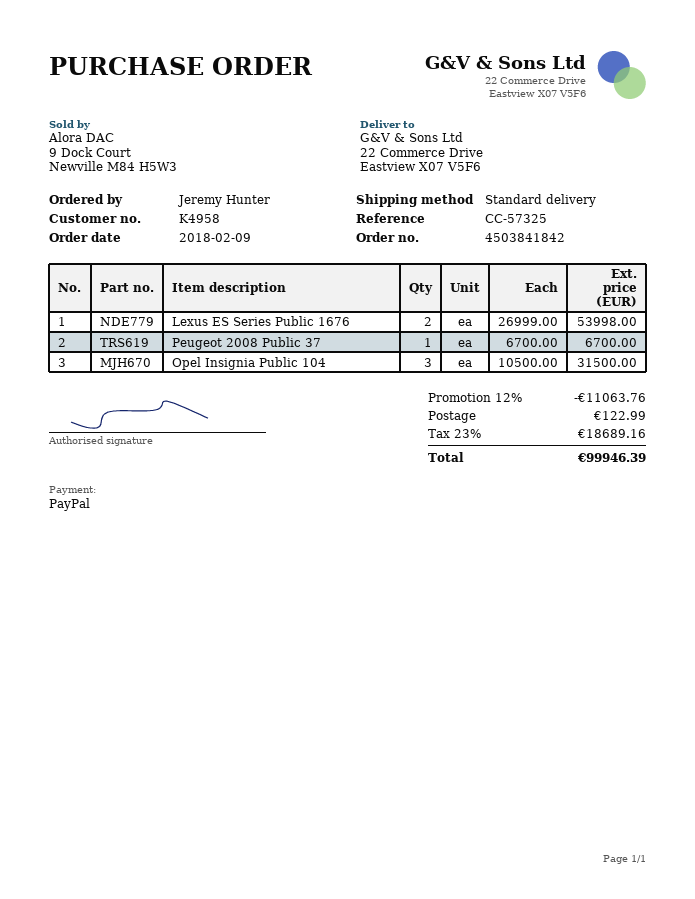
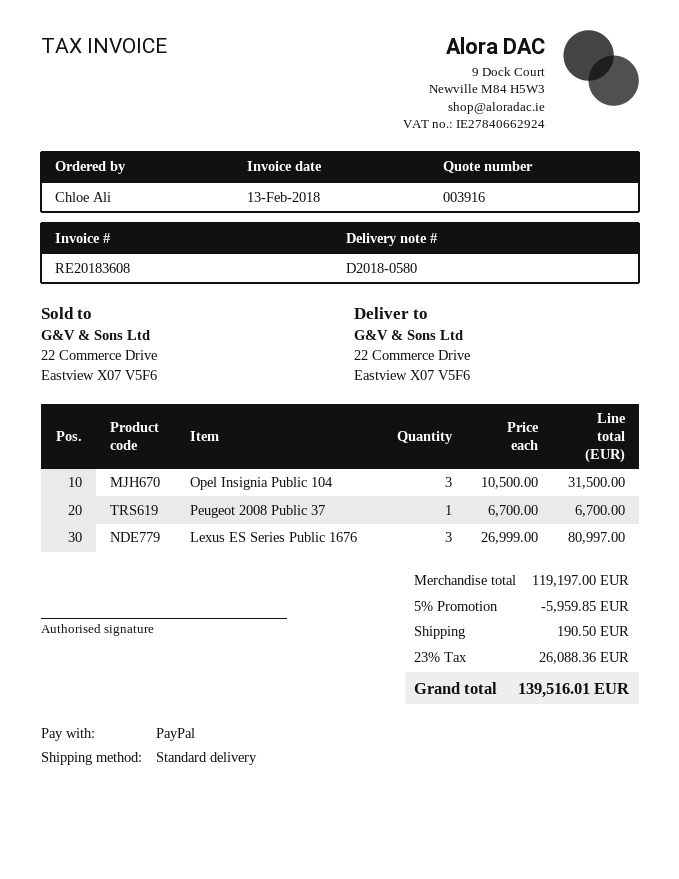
ordered by: Jeremy Hunter -> Chloe Ali
Lexus ES Series Public 1676: 2 x 26999.00 = 53998.00 -> 3 x 26999.00 = 80997.00
discount: 12% = 11063.76 -> 5% = 5959.85
shipping: 122.99 -> 190.50
tax: 23% = 18689.16 -> 23% = 26088.36
total: 99946.39 -> 139516.01

